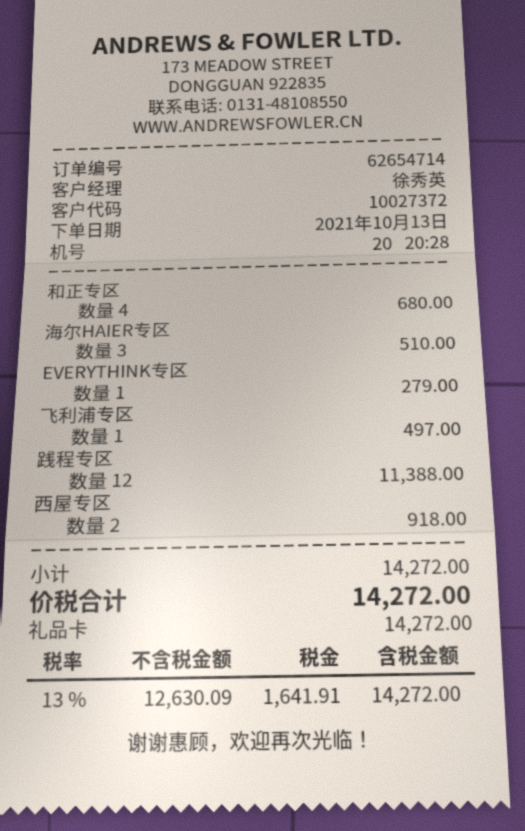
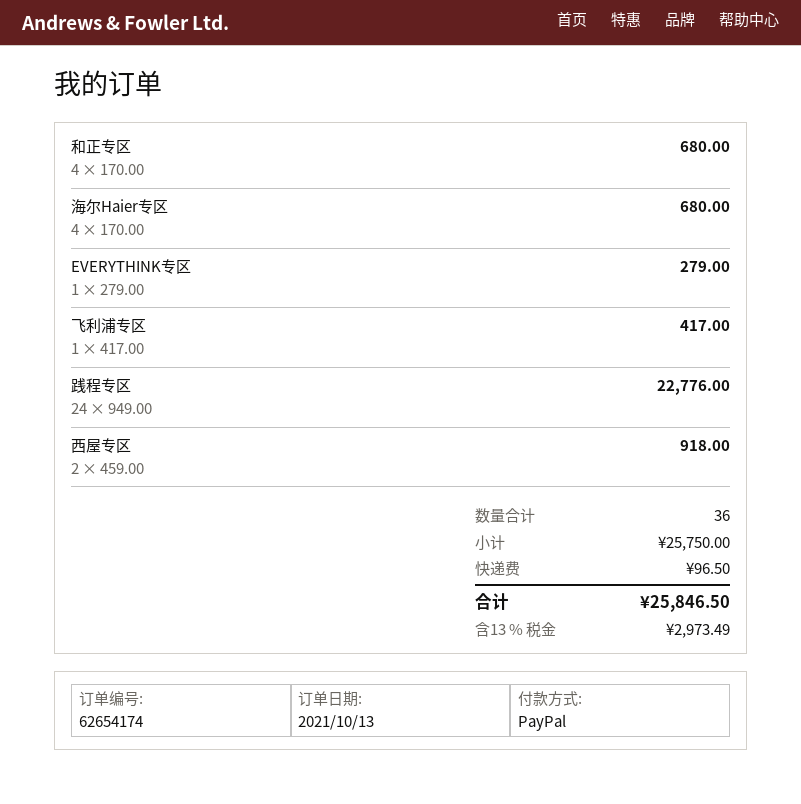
order number: 62654714 -> 62654174
payment method: gift card -> PayPal
海尔HAIER专区: 3 for 510.00 -> 4 for 680.00
飞利浦专区: 1 for 497.00 -> 1 for 417.00
践程专区: 12 for 11388.00 -> 24 for 22776.00
subtotal: 14272.00 -> 25750.00
shipping: none -> 96.50
tax: 13% = 1641.91 -> 13% = 2973.49
total: 14272.00 -> 25846.50

